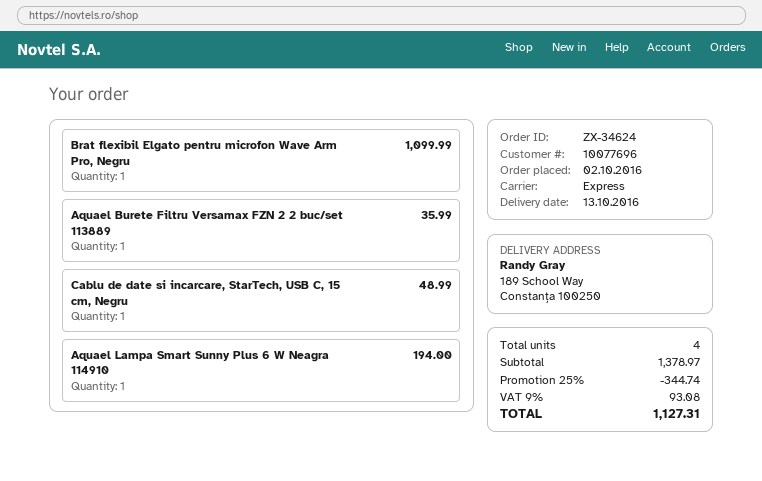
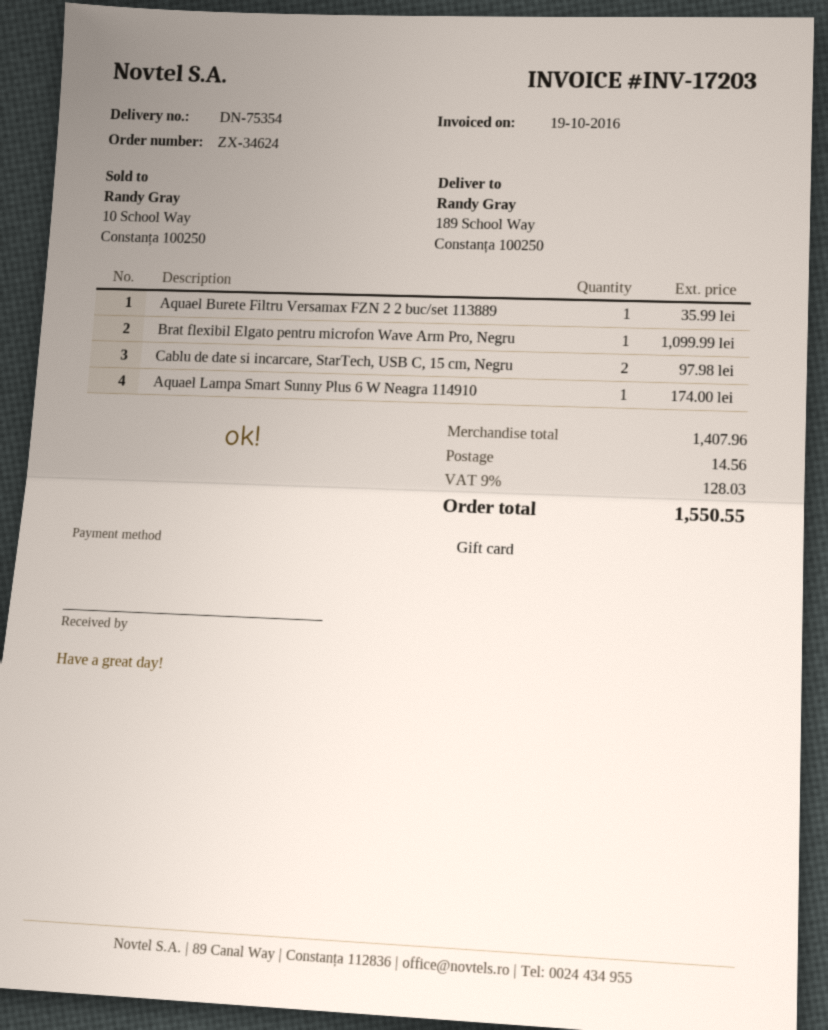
Cablu de date si incarcare, StarTech, USB C, 15 cm, Negru: 1 for 48.99 -> 2 for 97.98
Aquael Lampa Smart Sunny Plus 6 W Neagra 114910: 1 for 194.00 -> 1 for 174.00
subtotal: 1378.97 -> 1407.96
discount: 25% = 344.74 -> none
shipping: none -> 14.56
tax: 9% = 93.08 -> 9% = 128.03
total: 1127.31 -> 1550.55

